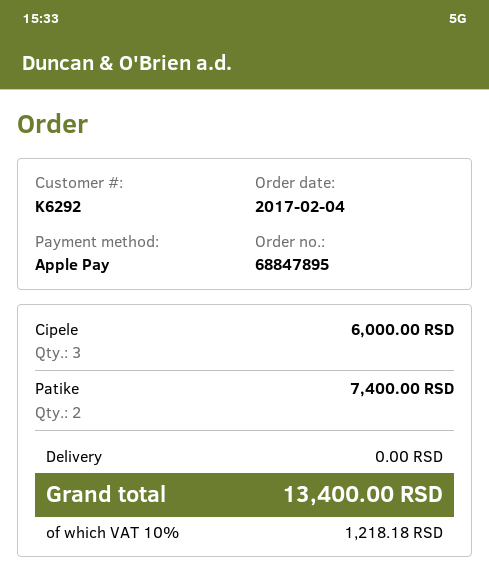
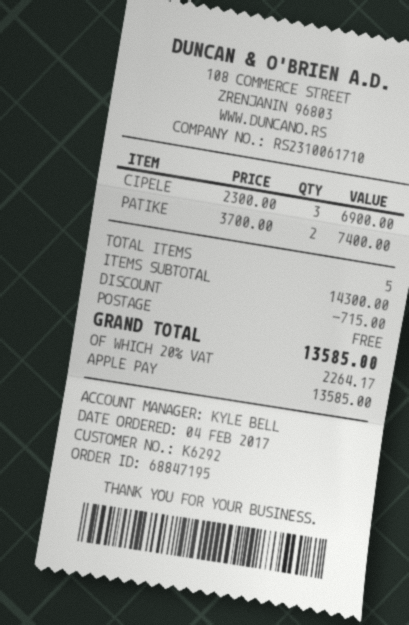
order number: 68847895 -> 68847195
Cipele: 3 for 6000.00 -> 3 for 6900.00
discount: none -> 715.00
tax: 10% = 1218.18 -> 20% = 2264.17
total: 13400.00 -> 13585.00

